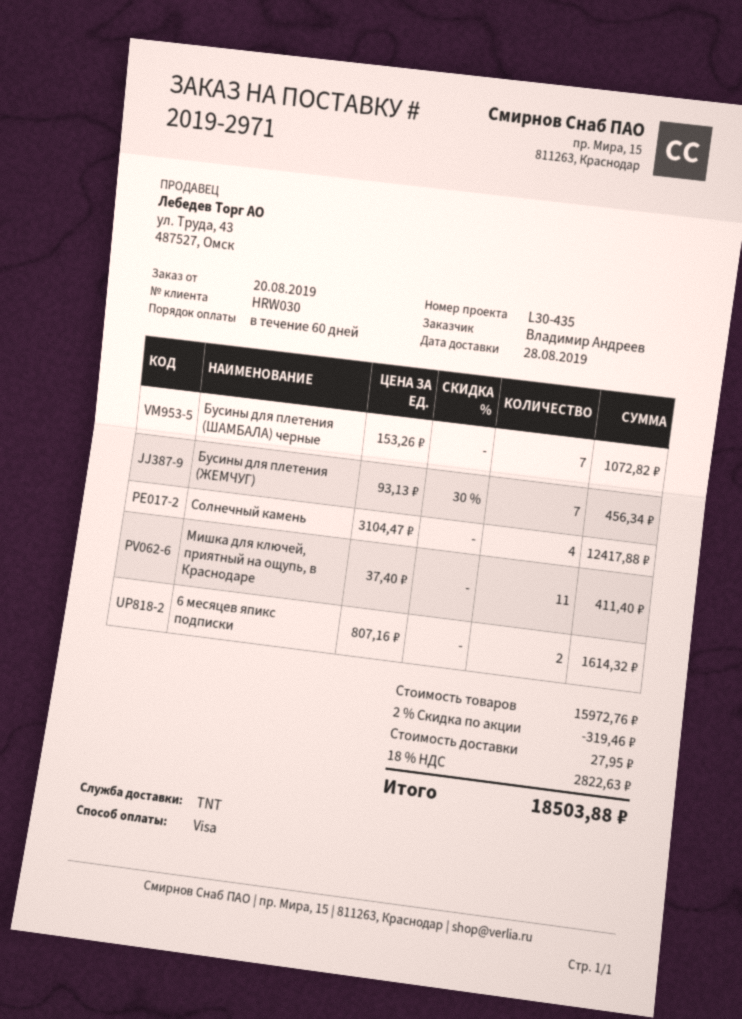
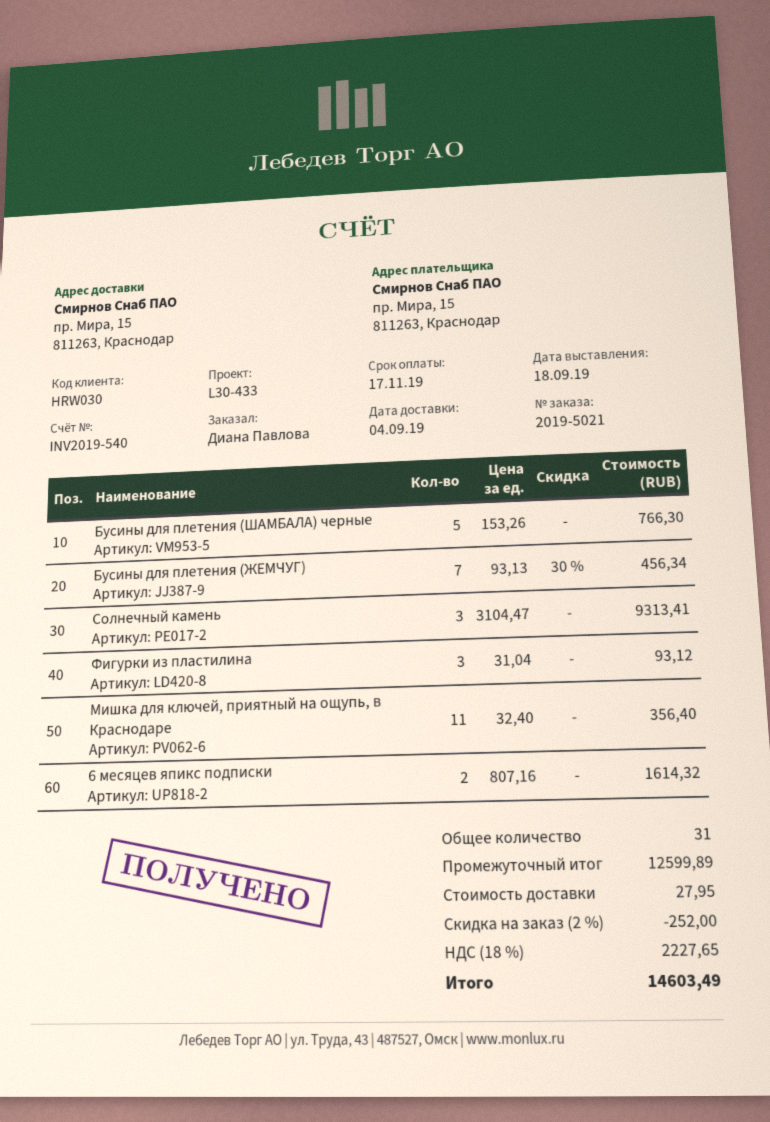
order number: 2019-2971 -> 2019-5021
delivery date: 2019-08-28 -> 2019-09-04
reference: L30-435 -> L30-433
ordered by: Владимир Андреев -> Диана Павлова
Бусины для плетения (ШАМБАЛА) черные: 7 x 153.26 = 1072.82 -> 5 x 153.26 = 766.30
Солнечный камень: 4 x 3104.47 = 12417.88 -> 3 x 3104.47 = 9313.41
Мишка для ключей, приятный на ощупь, в Краснодаре: 11 x 37.40 = 411.40 -> 11 x 32.40 = 356.40
Фигурки из пластилина: none -> 3 x 31.04 = 93.12
subtotal: 15972.76 -> 12599.89
discount: 2% = 319.46 -> 2% = 252.00
tax: 18% = 2822.63 -> 18% = 2227.65
total: 18503.88 -> 14603.49

